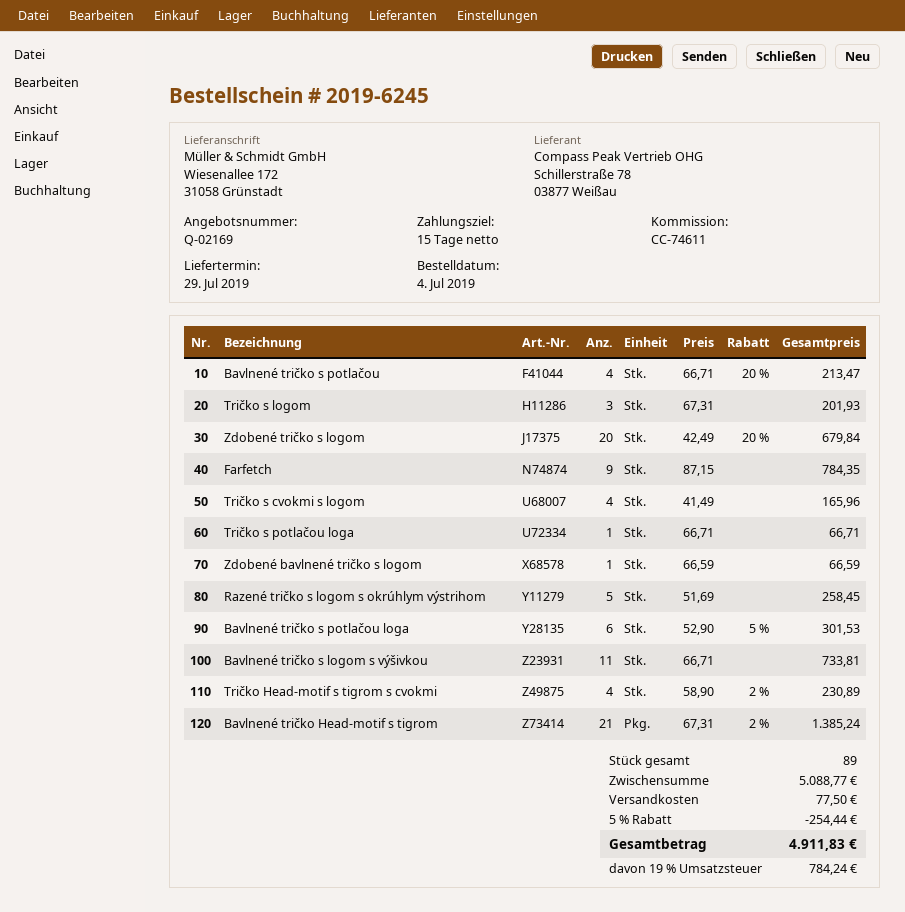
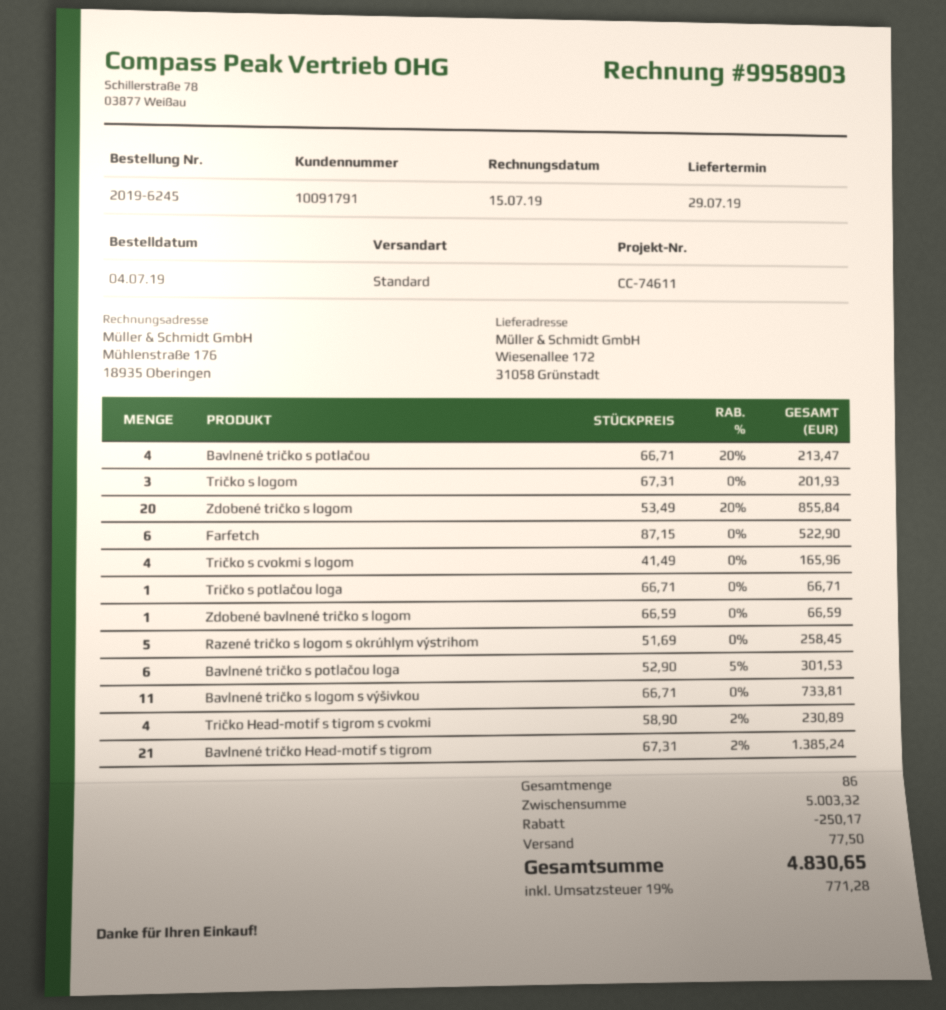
Zdobené tričko s logom: 20 x 42.49 - 20% = 679.84 -> 20 x 53.49 - 20% = 855.84
Farfetch: 9 x 87.15 = 784.35 -> 6 x 87.15 = 522.90
total quantity: 89 -> 86
subtotal: 5088.77 -> 5003.32
discount: 254.44 -> 250.17
tax: 19% = 784.24 -> 19% = 771.28
total: 4911.83 -> 4830.65

